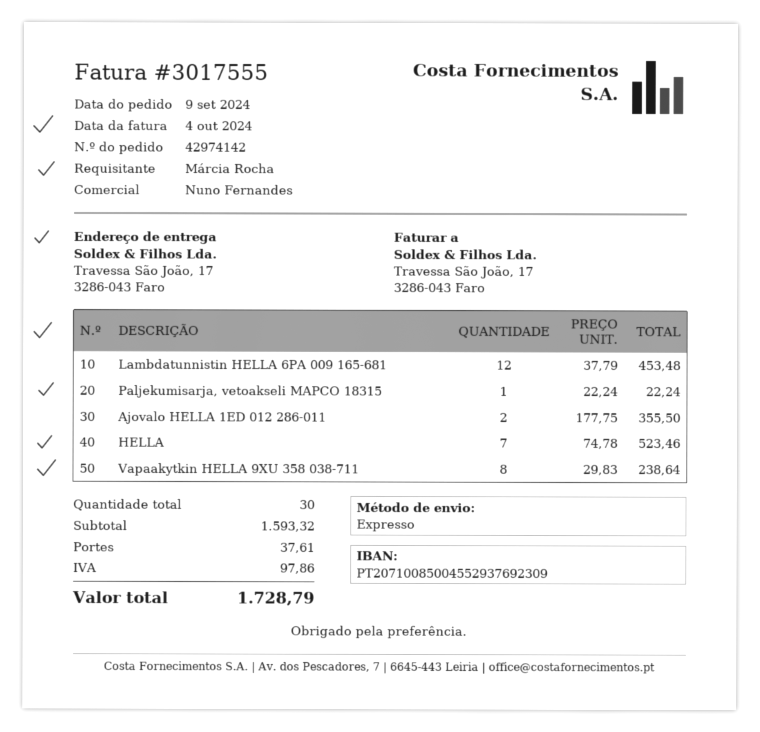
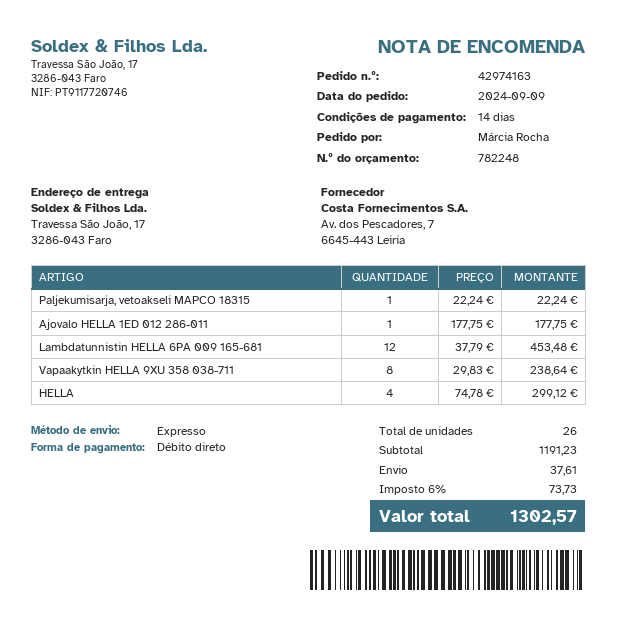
order number: 42974142 -> 42974163
Ajovalo HELLA 1ED 012 286-011: 2 x 177.75 = 355.50 -> 1 x 177.75 = 177.75
HELLA: 7 x 74.78 = 523.46 -> 4 x 74.78 = 299.12
total quantity: 30 -> 26
subtotal: 1593.32 -> 1191.23
tax: 97.86 -> 73.73
total: 1728.79 -> 1302.57

